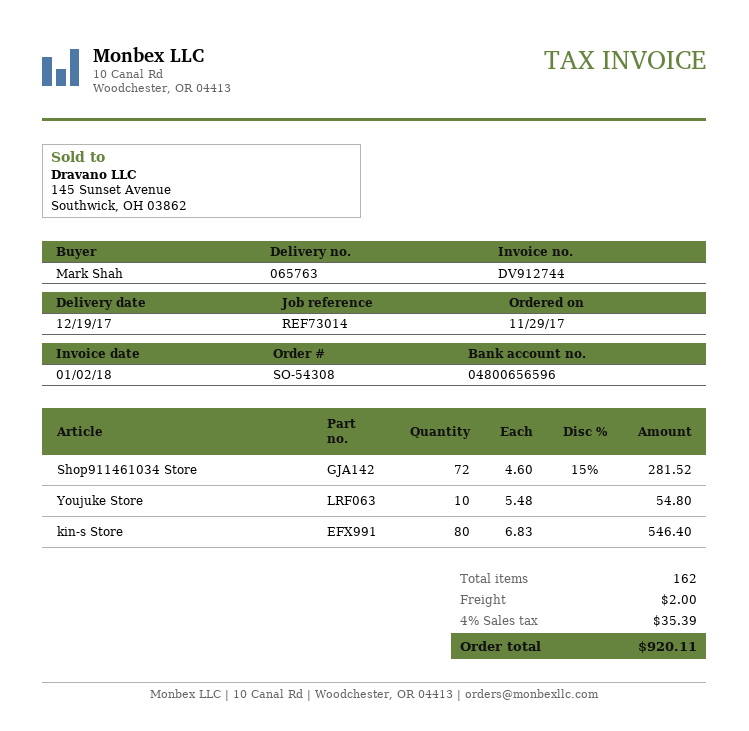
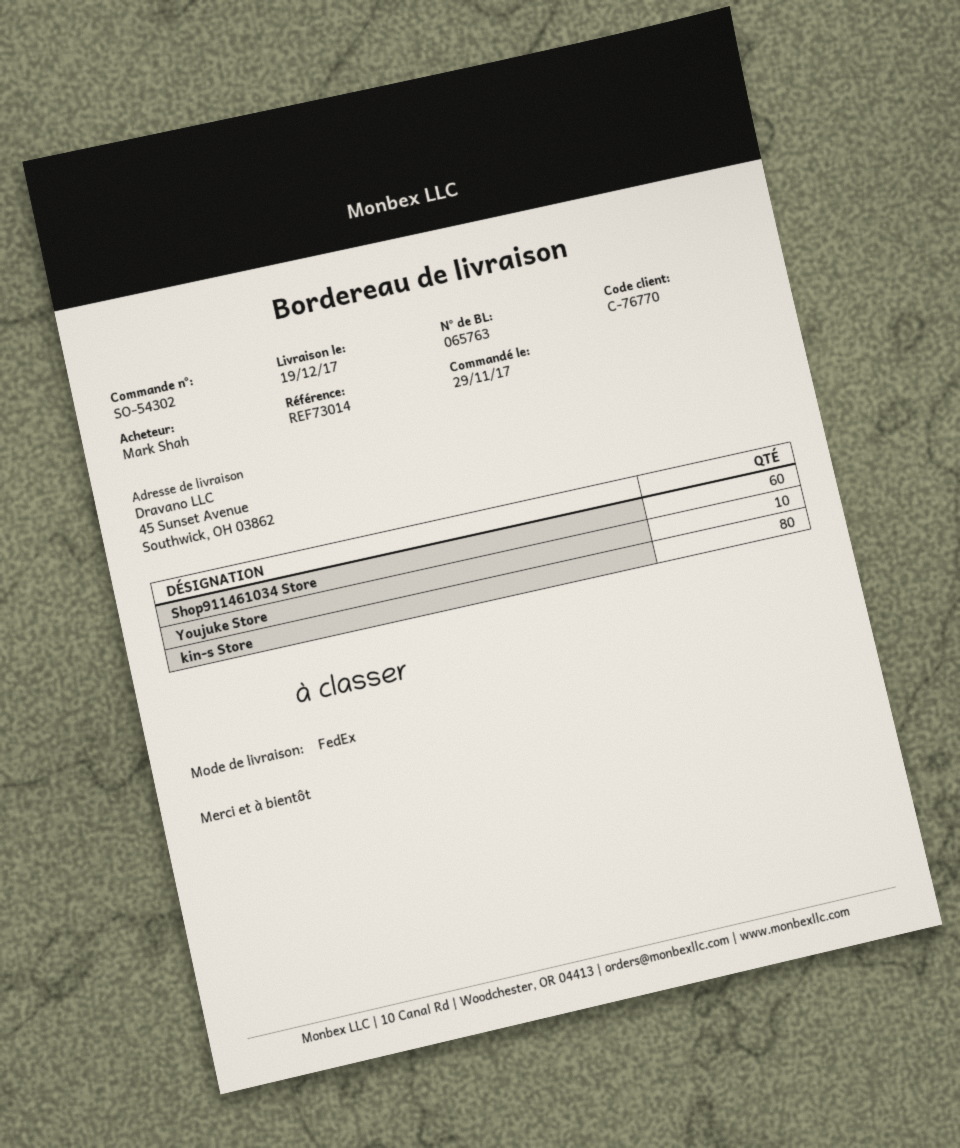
order number: SO-54308 -> SO-54302
Shop911461034 Store: 72 -> 60

